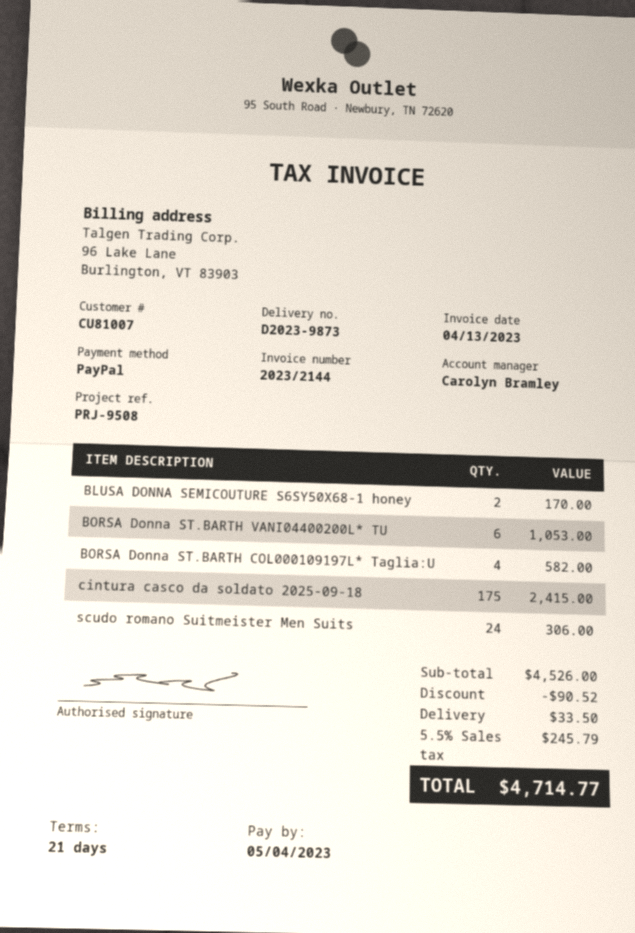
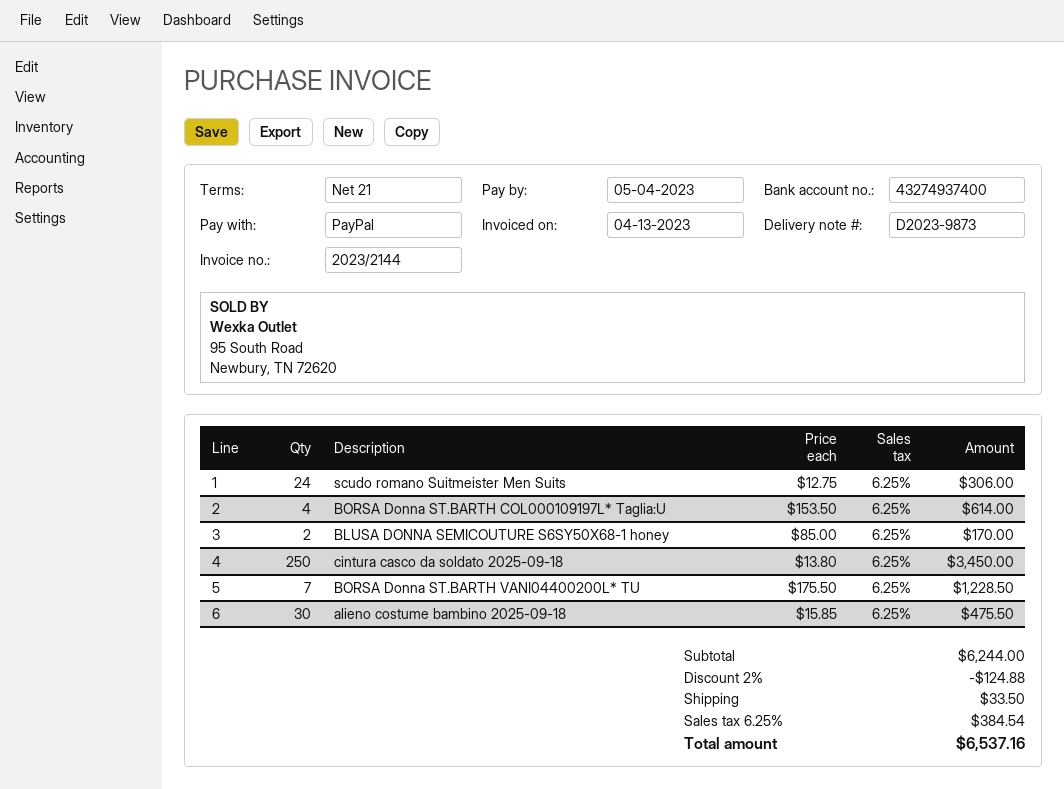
BORSA Donna ST.BARTH VANI04400200L* TU: 6 for 1053.00 -> 7 for 1228.50
BORSA Donna ST.BARTH COL000109197L* Taglia:U: 4 for 582.00 -> 4 for 614.00
cintura casco da soldato 2025-09-18: 175 for 2415.00 -> 250 for 3450.00
alieno costume bambino 2025-09-18: none -> 30 for 475.50
subtotal: 4526.00 -> 6244.00
discount: 90.52 -> 124.88
tax: 5.5% = 245.79 -> 6.25% = 384.54
total: 4714.77 -> 6537.16

